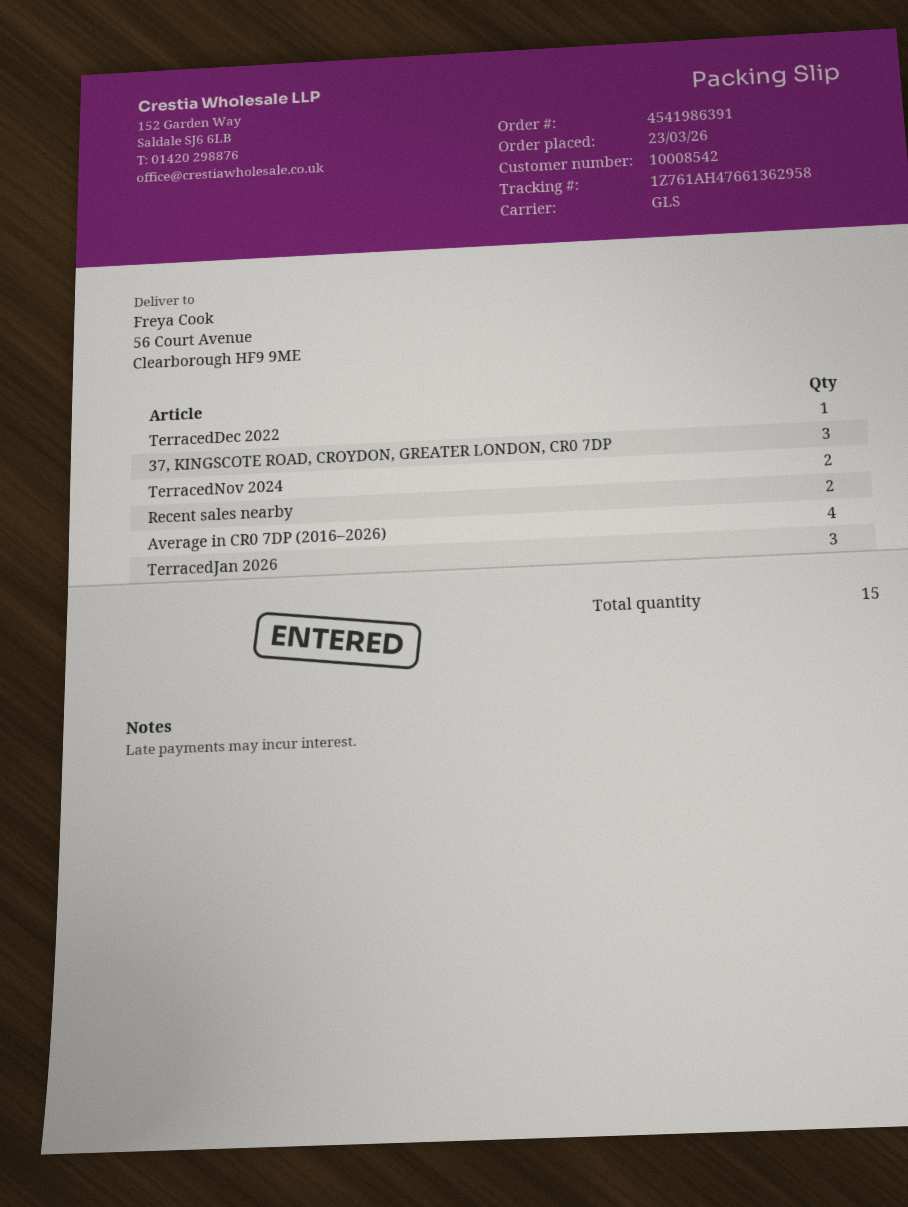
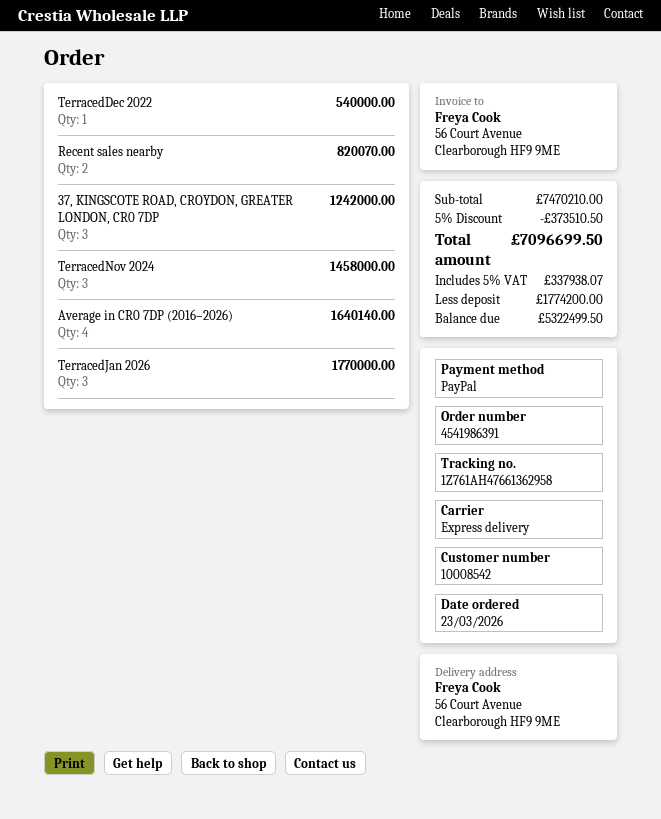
shipping method: GLS -> express
TerracedNov 2024: 2 -> 3

